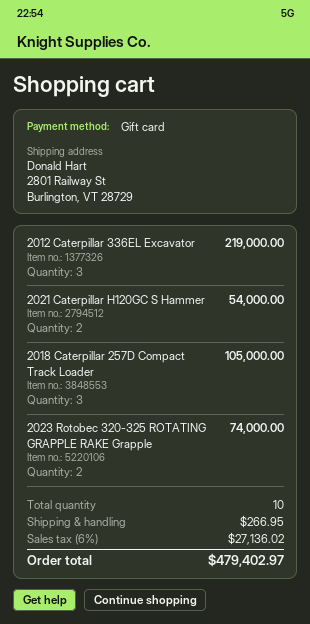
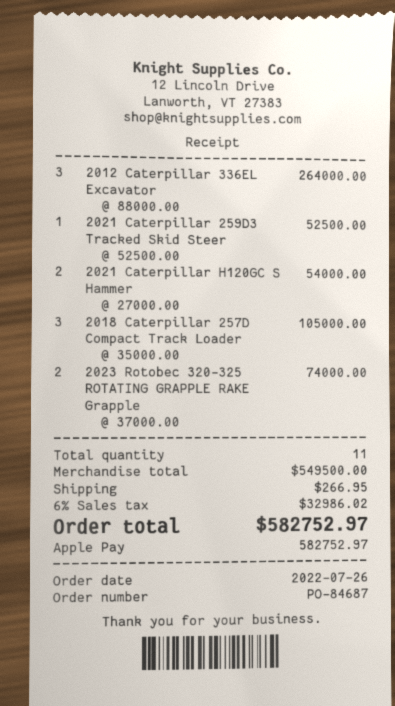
payment method: gift card -> Apple Pay
2012 Caterpillar 336EL Excavator: 3 for 219000.00 -> 3 for 264000.00
2021 Caterpillar 259D3 Tracked Skid Steer: none -> 1 for 52500.00
total quantity: 10 -> 11
tax: 6% = 27136.02 -> 6% = 32986.02
total: 479402.97 -> 582752.97

